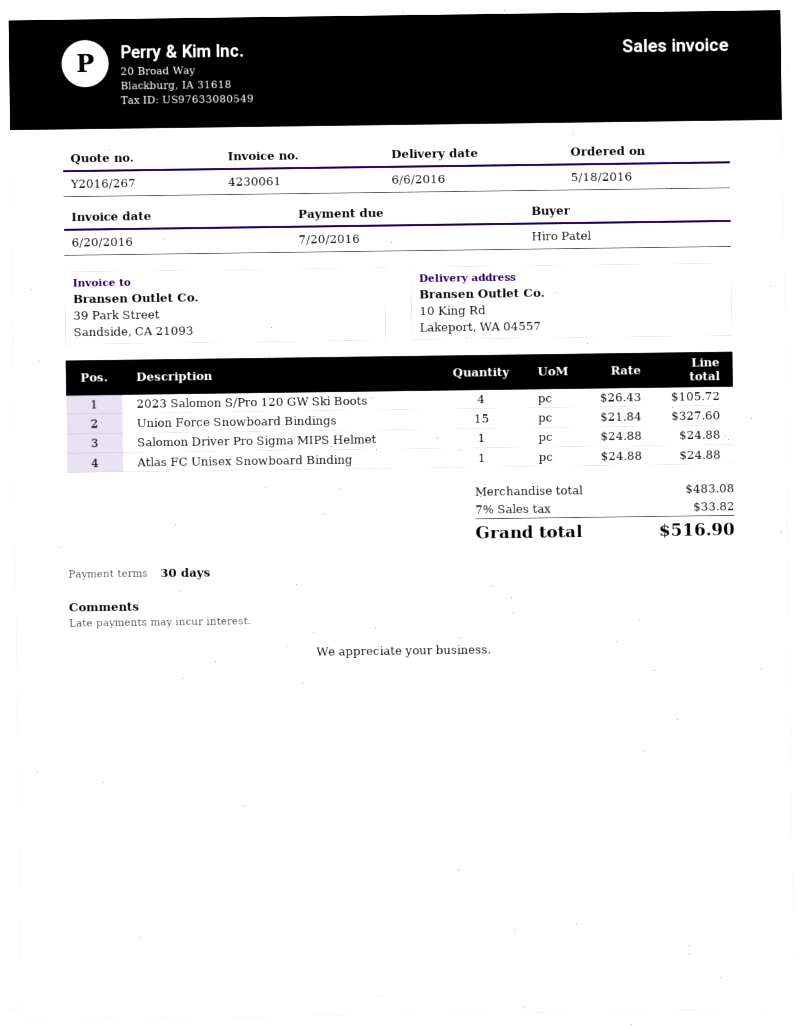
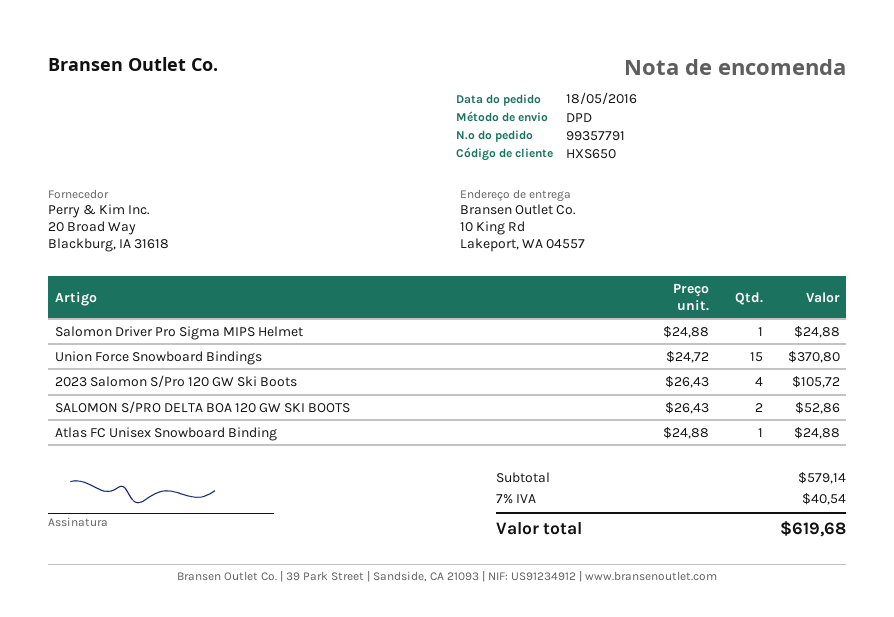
Union Force Snowboard Bindings: 15 x 21.84 = 327.60 -> 15 x 24.72 = 370.80
SALOMON S/PRO DELTA BOA 120 GW SKI BOOTS: none -> 2 x 26.43 = 52.86
subtotal: 483.08 -> 579.14
tax: 7% = 33.82 -> 7% = 40.54
total: 516.90 -> 619.68

